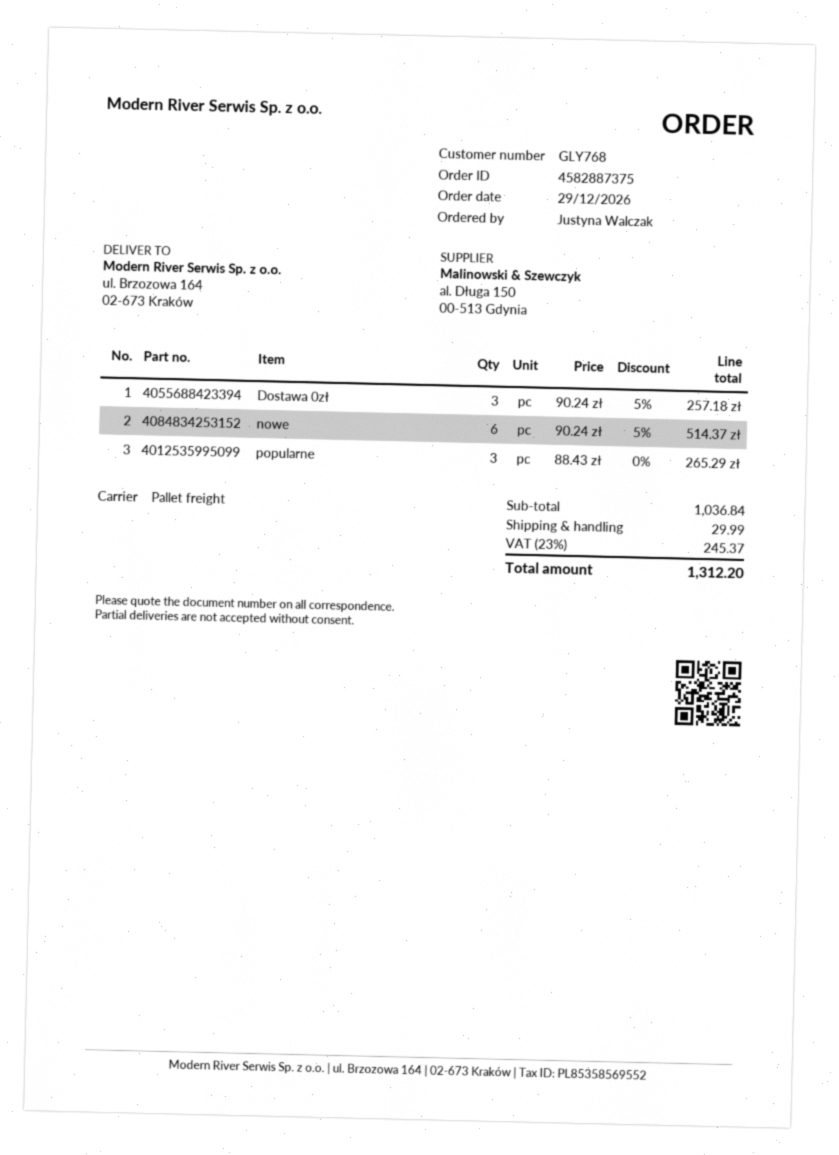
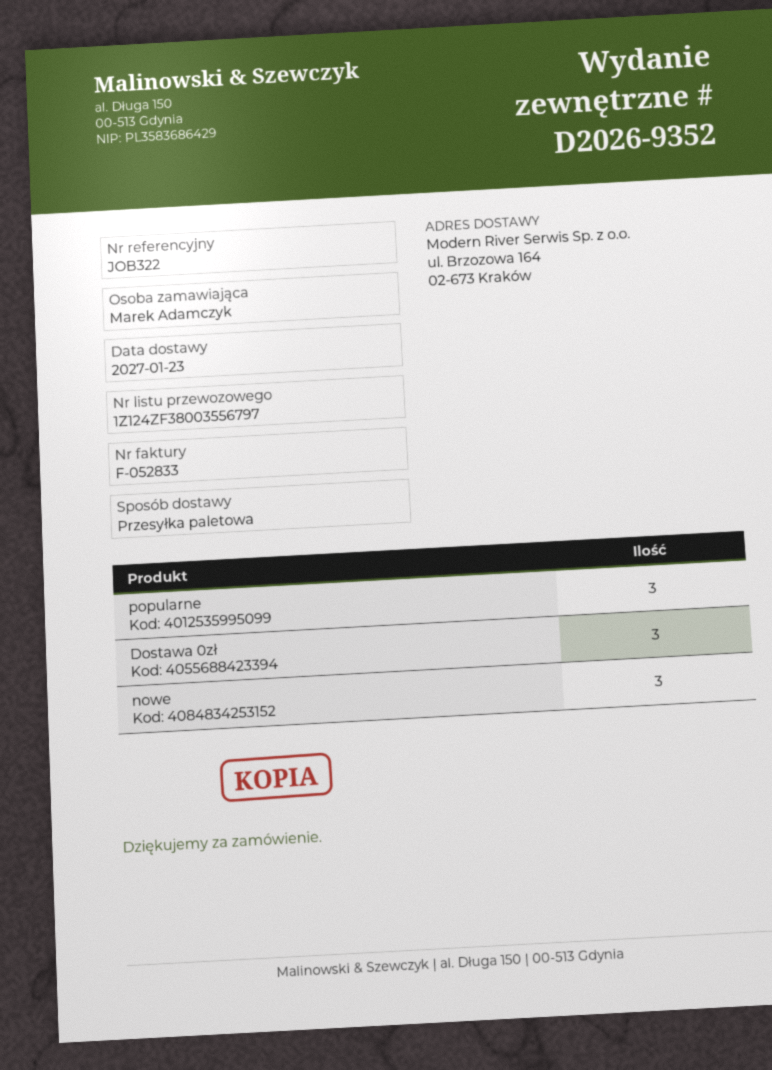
ordered by: Justyna Walczak -> Marek Adamczyk
nowe: 6 -> 3

